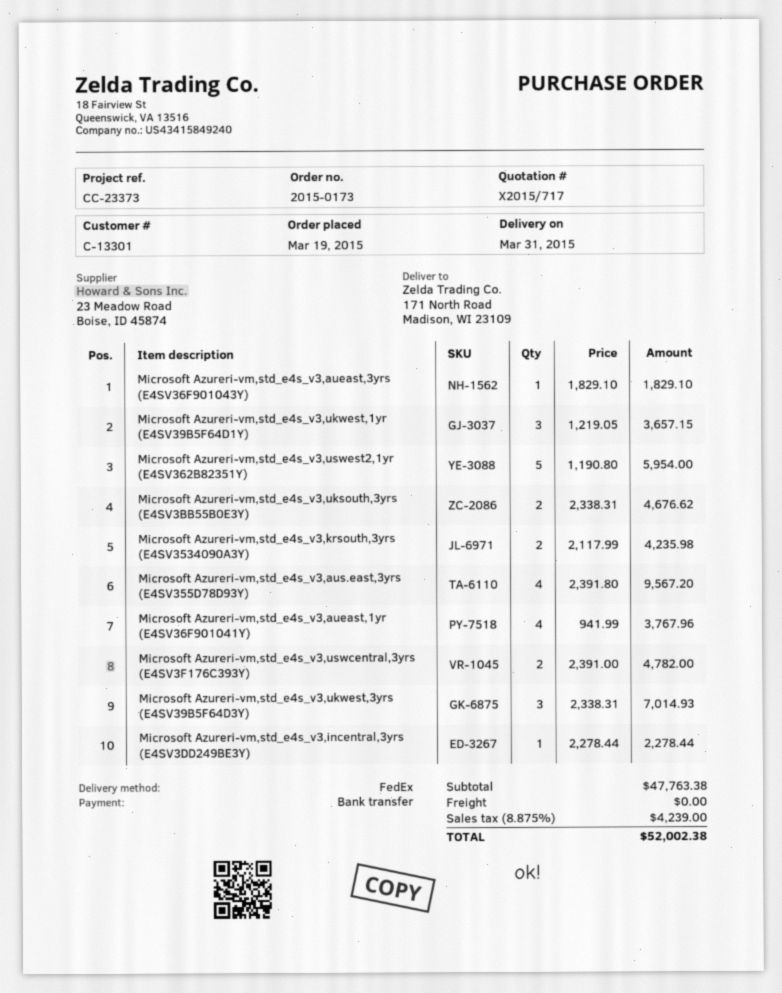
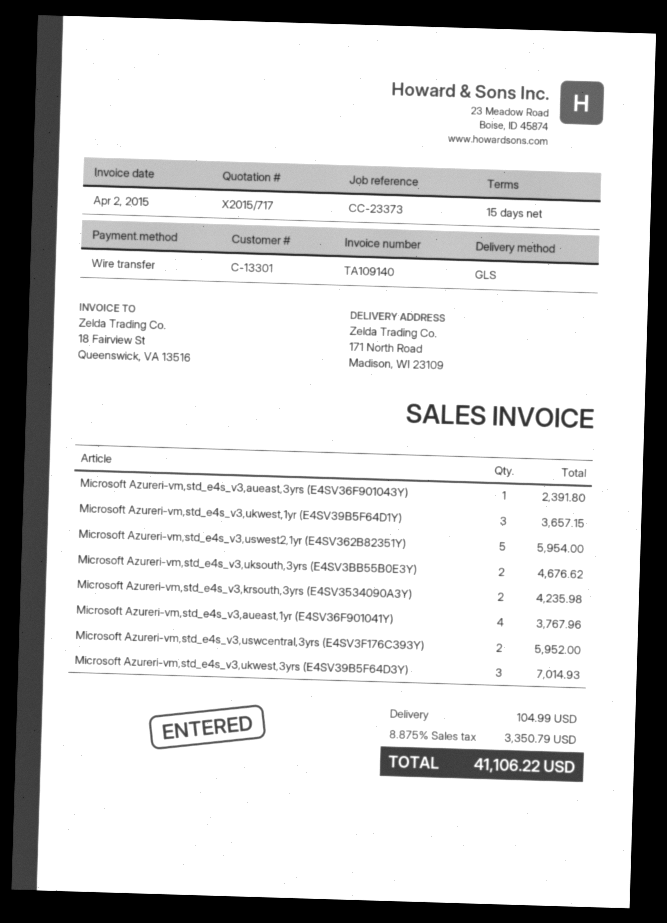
shipping method: FedEx -> GLS
Microsoft Azureri-vm,std_e4s_v3,aueast,3yrs (E4SV36F901043Y): 1 for 1829.10 -> 1 for 2391.80
Microsoft Azureri-vm,std_e4s_v3,aus.east,3yrs (E4SV355D78D93Y): 4 for 9567.20 -> none
Microsoft Azureri-vm,std_e4s_v3,uswcentral,3yrs (E4SV3F176C393Y): 2 for 4782.00 -> 2 for 5952.00
Microsoft Azureri-vm,std_e4s_v3,incentral,3yrs (E4SV3DD249BE3Y): 1 for 2278.44 -> none
shipping: 0.00 -> 104.99
tax: 8.875% = 4239.00 -> 8.875% = 3350.79
total: 52002.38 -> 41106.22

